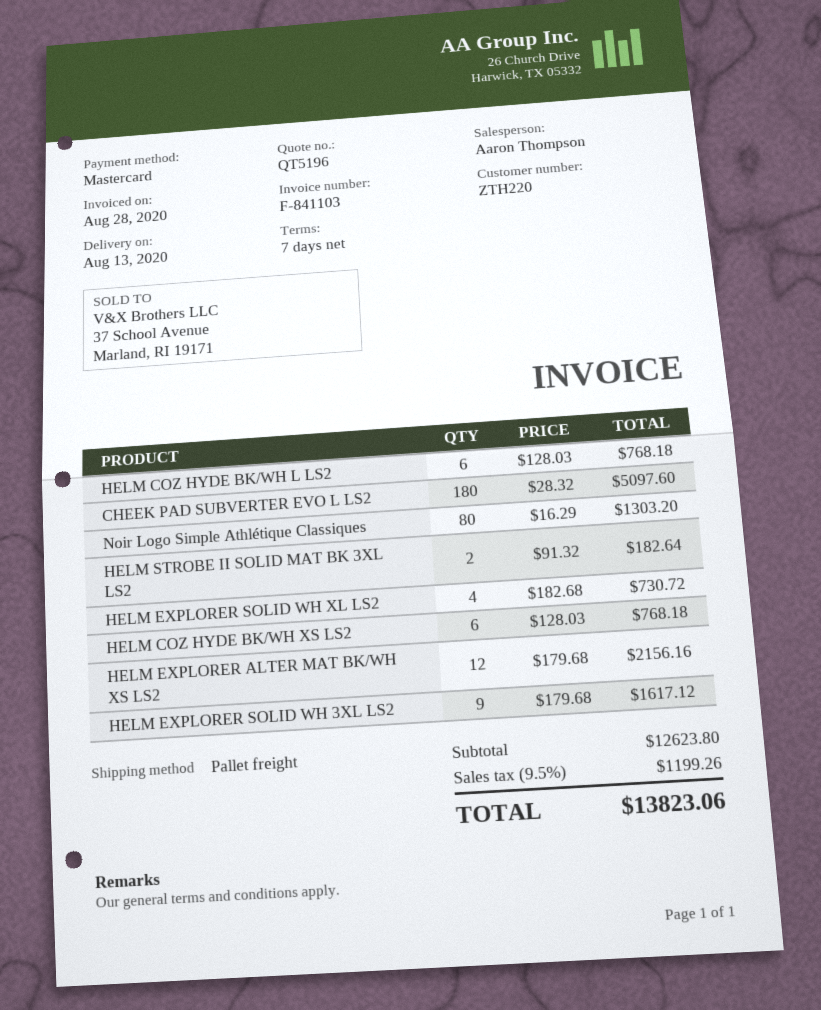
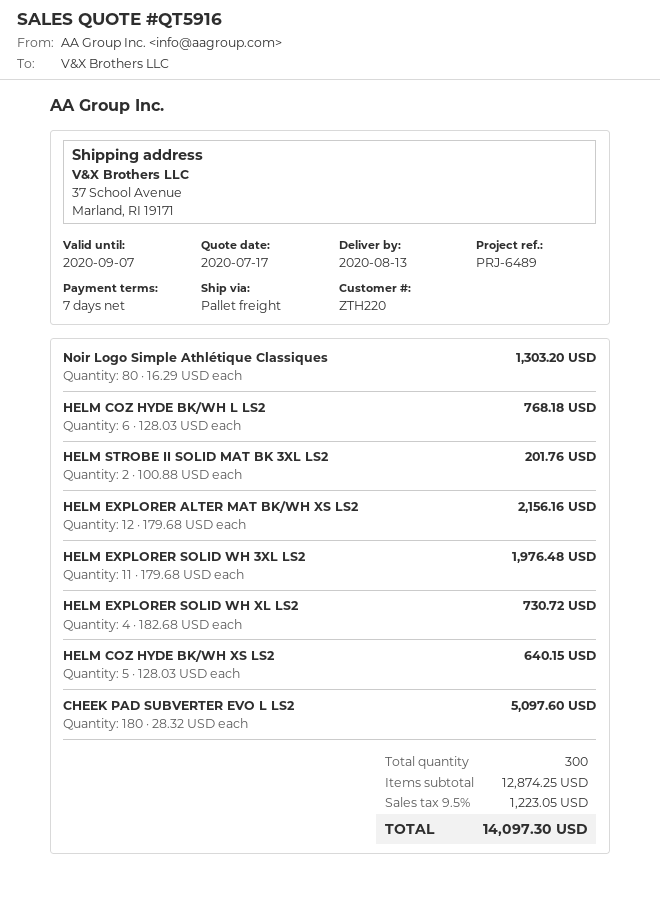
quote number: QT5196 -> QT5916
HELM STROBE II SOLID MAT BK 3XL LS2: 2 x 91.32 = 182.64 -> 2 x 100.88 = 201.76
HELM COZ HYDE BK/WH XS LS2: 6 x 128.03 = 768.18 -> 5 x 128.03 = 640.15
HELM EXPLORER SOLID WH 3XL LS2: 9 x 179.68 = 1617.12 -> 11 x 179.68 = 1976.48
subtotal: 12623.80 -> 12874.25
tax: 9.5% = 1199.26 -> 9.5% = 1223.05
total: 13823.06 -> 14097.30

